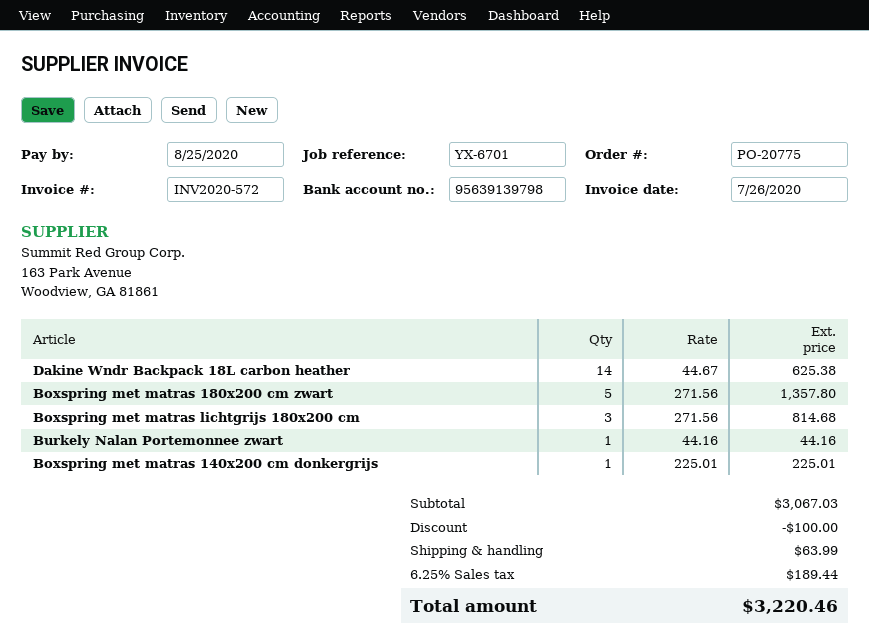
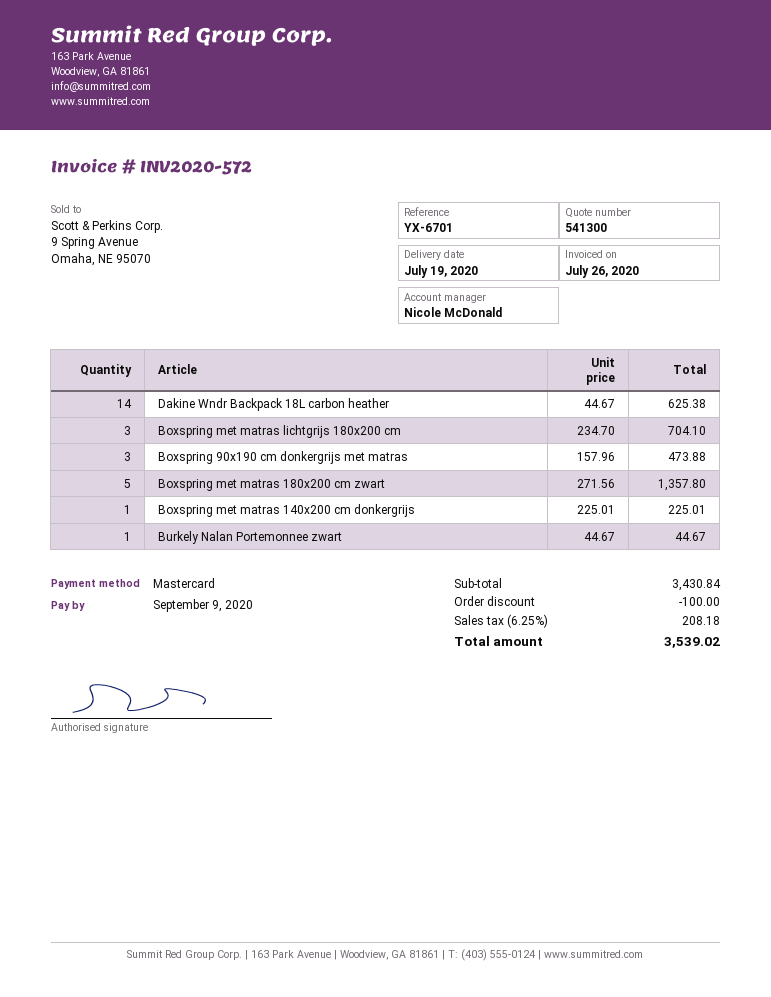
due date: 2020-08-25 -> 2020-09-09
Boxspring met matras lichtgrijs 180x200 cm: 3 x 271.56 = 814.68 -> 3 x 234.70 = 704.10
Burkely Nalan Portemonnee zwart: 1 x 44.16 = 44.16 -> 1 x 44.67 = 44.67
Boxspring 90x190 cm donkergrijs met matras: none -> 3 x 157.96 = 473.88
subtotal: 3067.03 -> 3430.84
shipping: 63.99 -> none
tax: 6.25% = 189.44 -> 6.25% = 208.18
total: 3220.46 -> 3539.02

